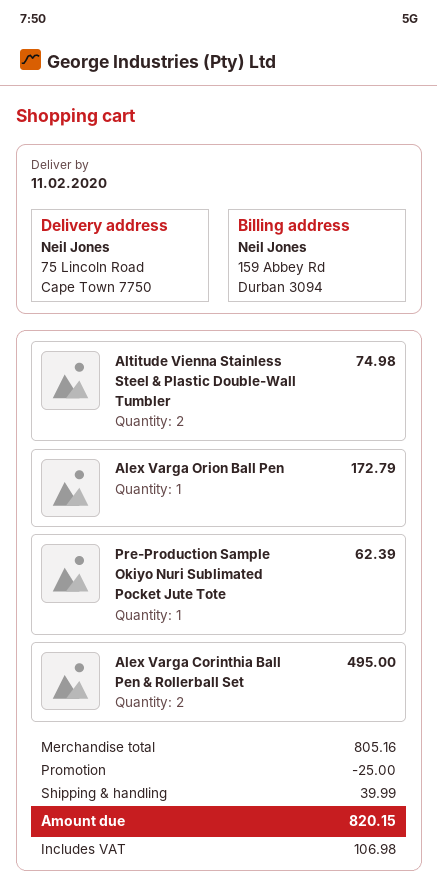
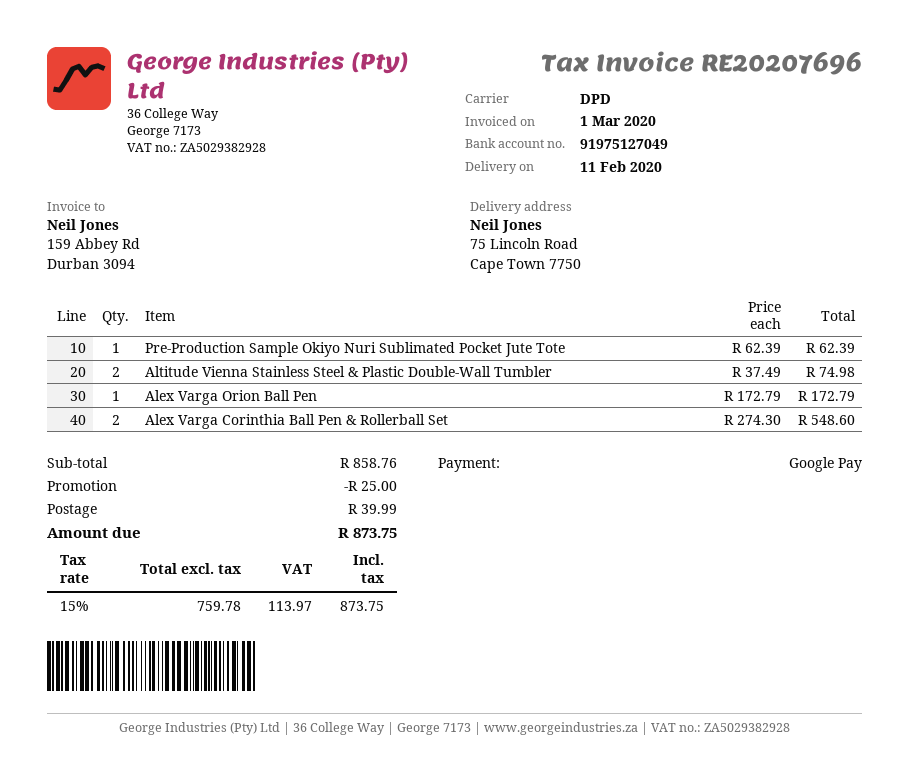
Alex Varga Corinthia Ball Pen & Rollerball Set: 2 for 495.00 -> 2 for 548.60
subtotal: 805.16 -> 858.76
tax: 106.98 -> 113.97
total: 820.15 -> 873.75

